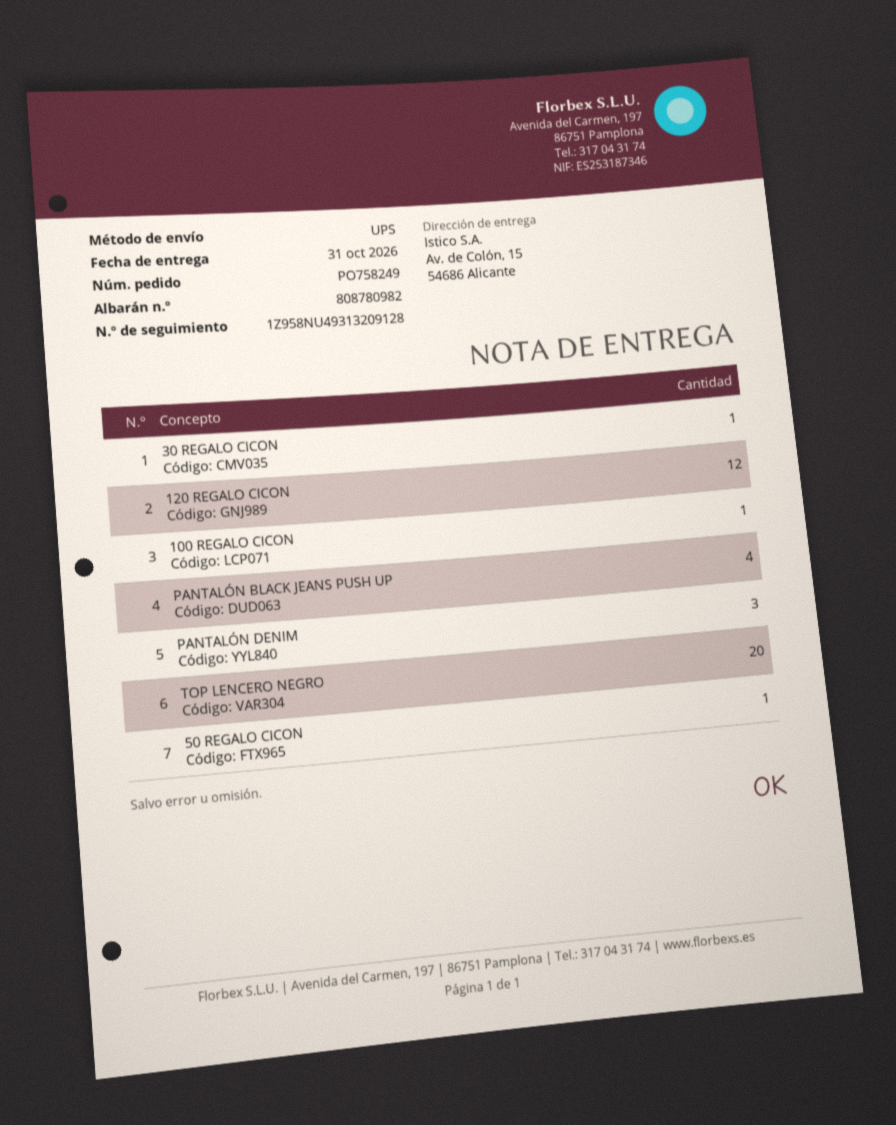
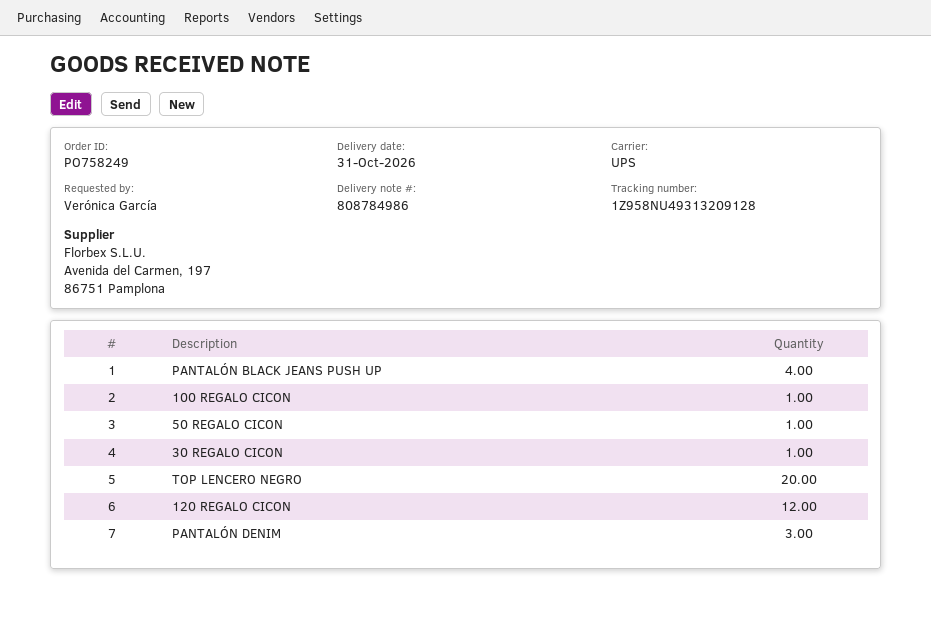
delivery note number: 808780982 -> 808784986

